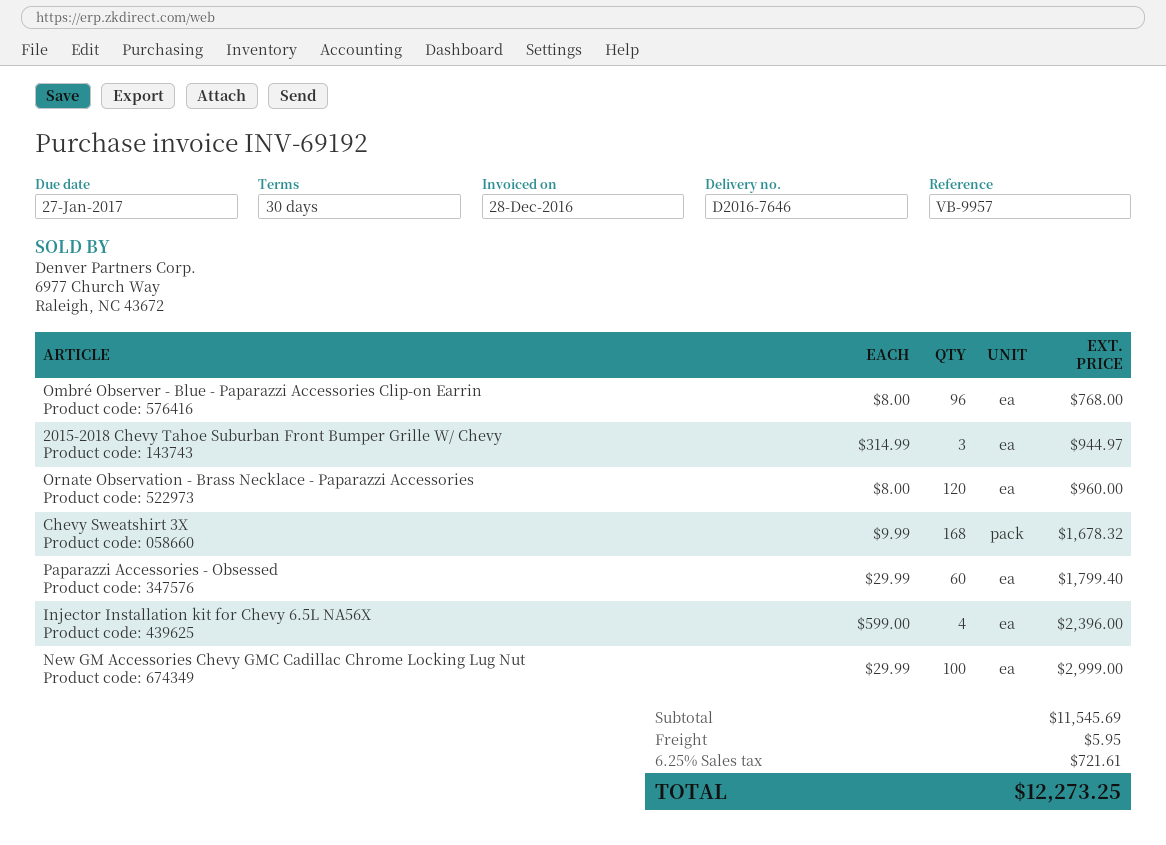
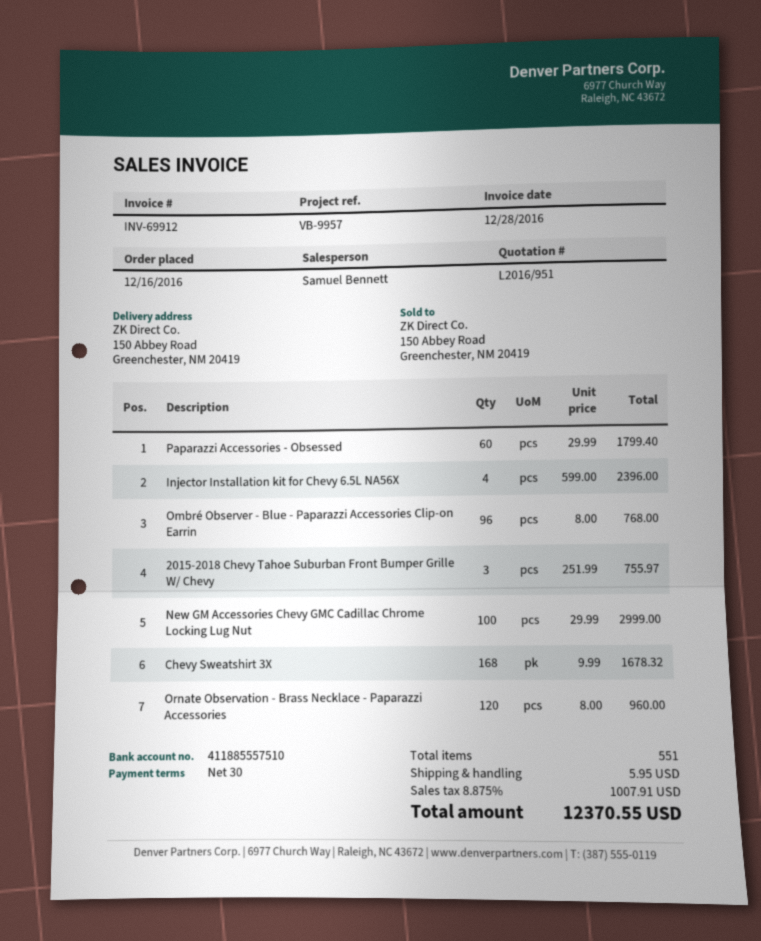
invoice number: INV-69192 -> INV-69912
2015-2018 Chevy Tahoe Suburban Front Bumper Grille W/ Chevy: 3 x 314.99 = 944.97 -> 3 x 251.99 = 755.97
tax: 6.25% = 721.61 -> 8.875% = 1007.91
total: 12273.25 -> 12370.55

